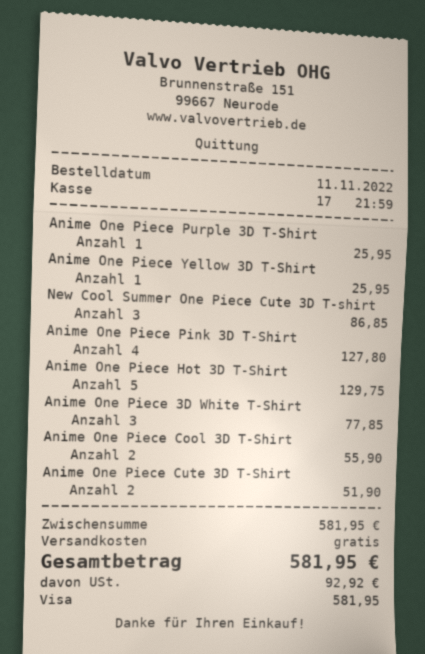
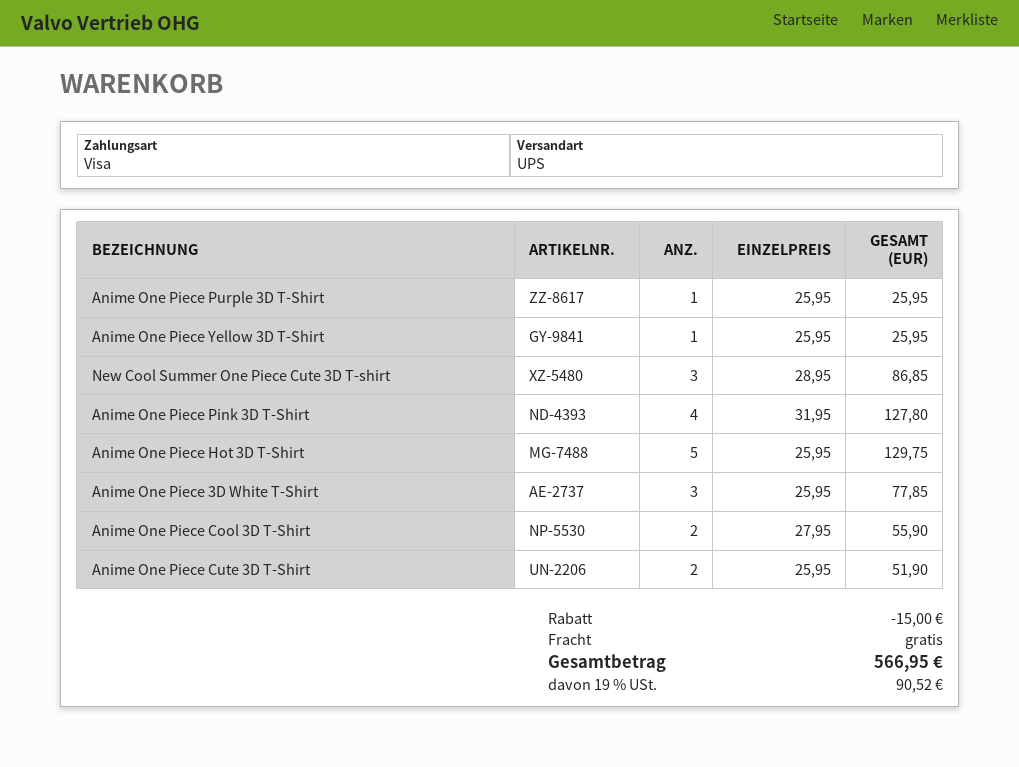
discount: none -> 15.00
tax: 92.92 -> 90.52
total: 581.95 -> 566.95

